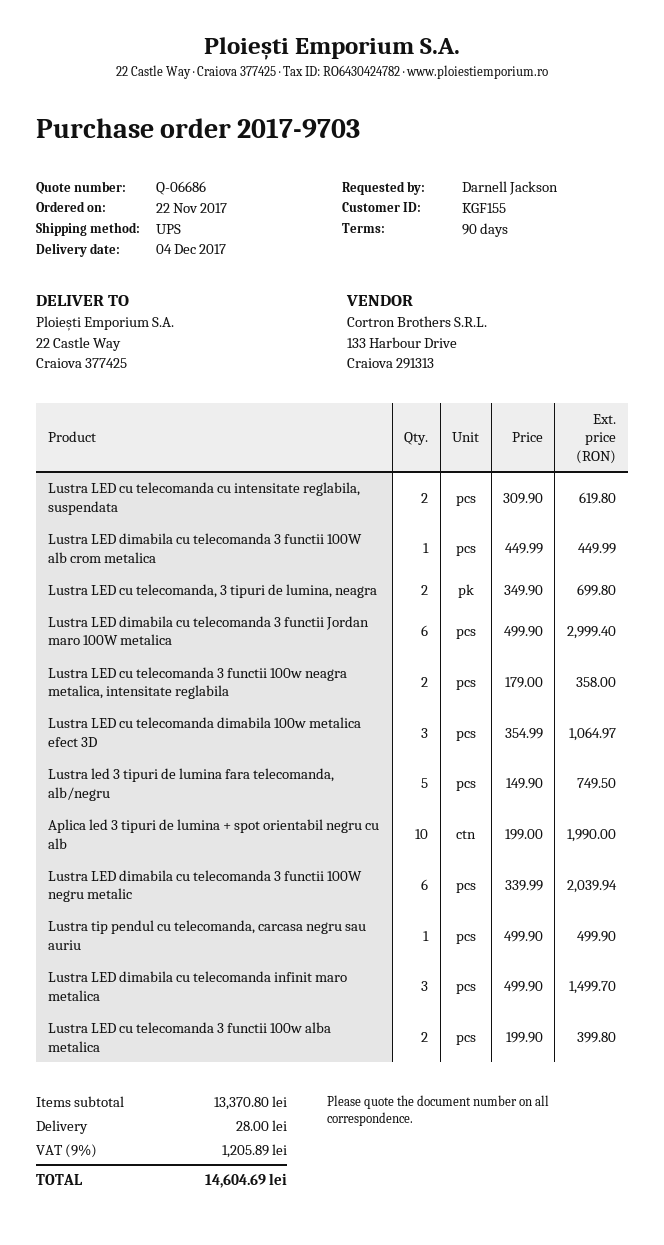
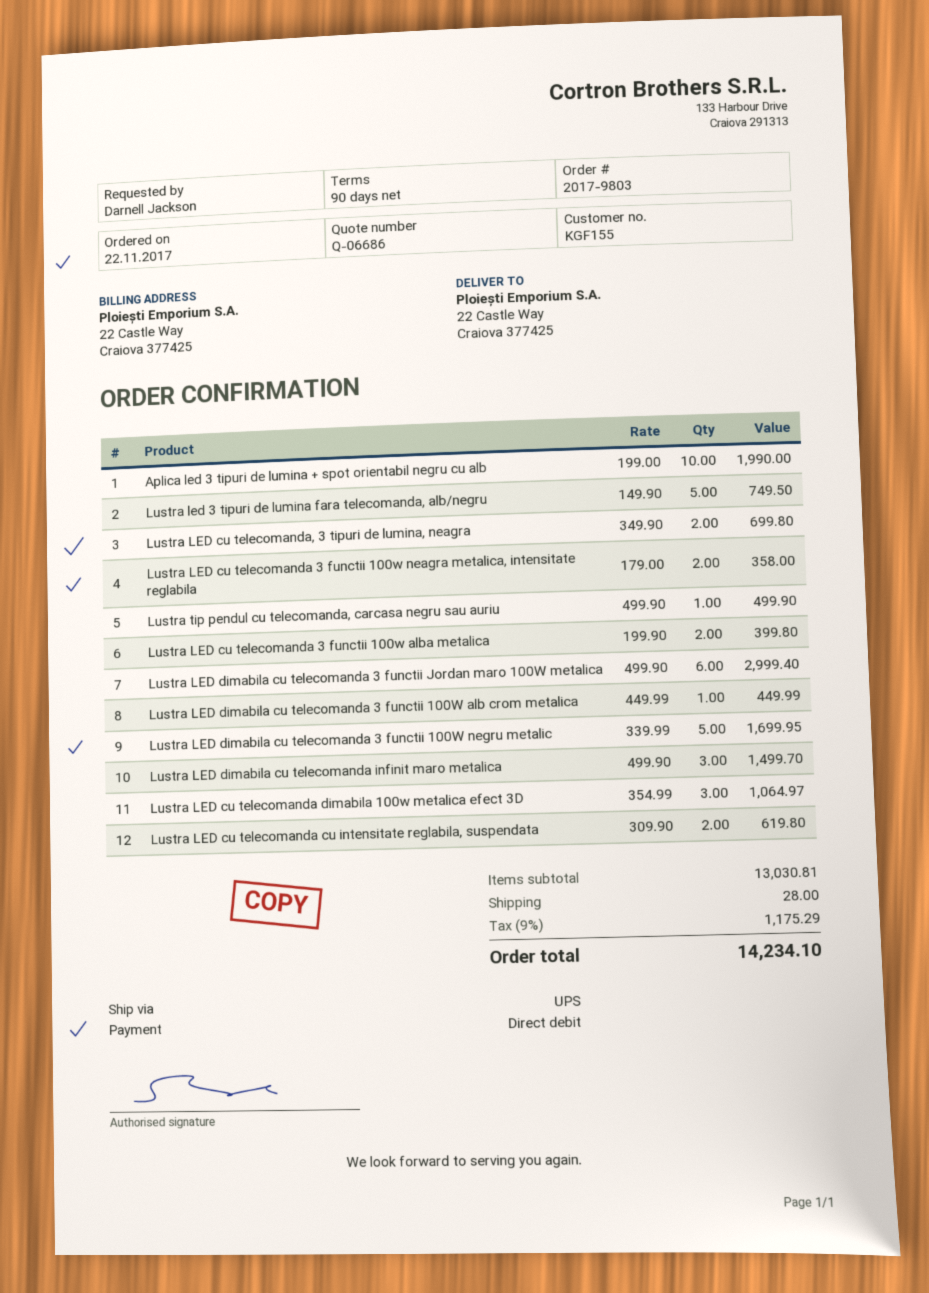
order number: 2017-9703 -> 2017-9803
Lustra LED dimabila cu telecomanda 3 functii 100W negru metalic: 6 x 339.99 = 2039.94 -> 5 x 339.99 = 1699.95
subtotal: 13370.80 -> 13030.81
tax: 9% = 1205.89 -> 9% = 1175.29
total: 14604.69 -> 14234.10

